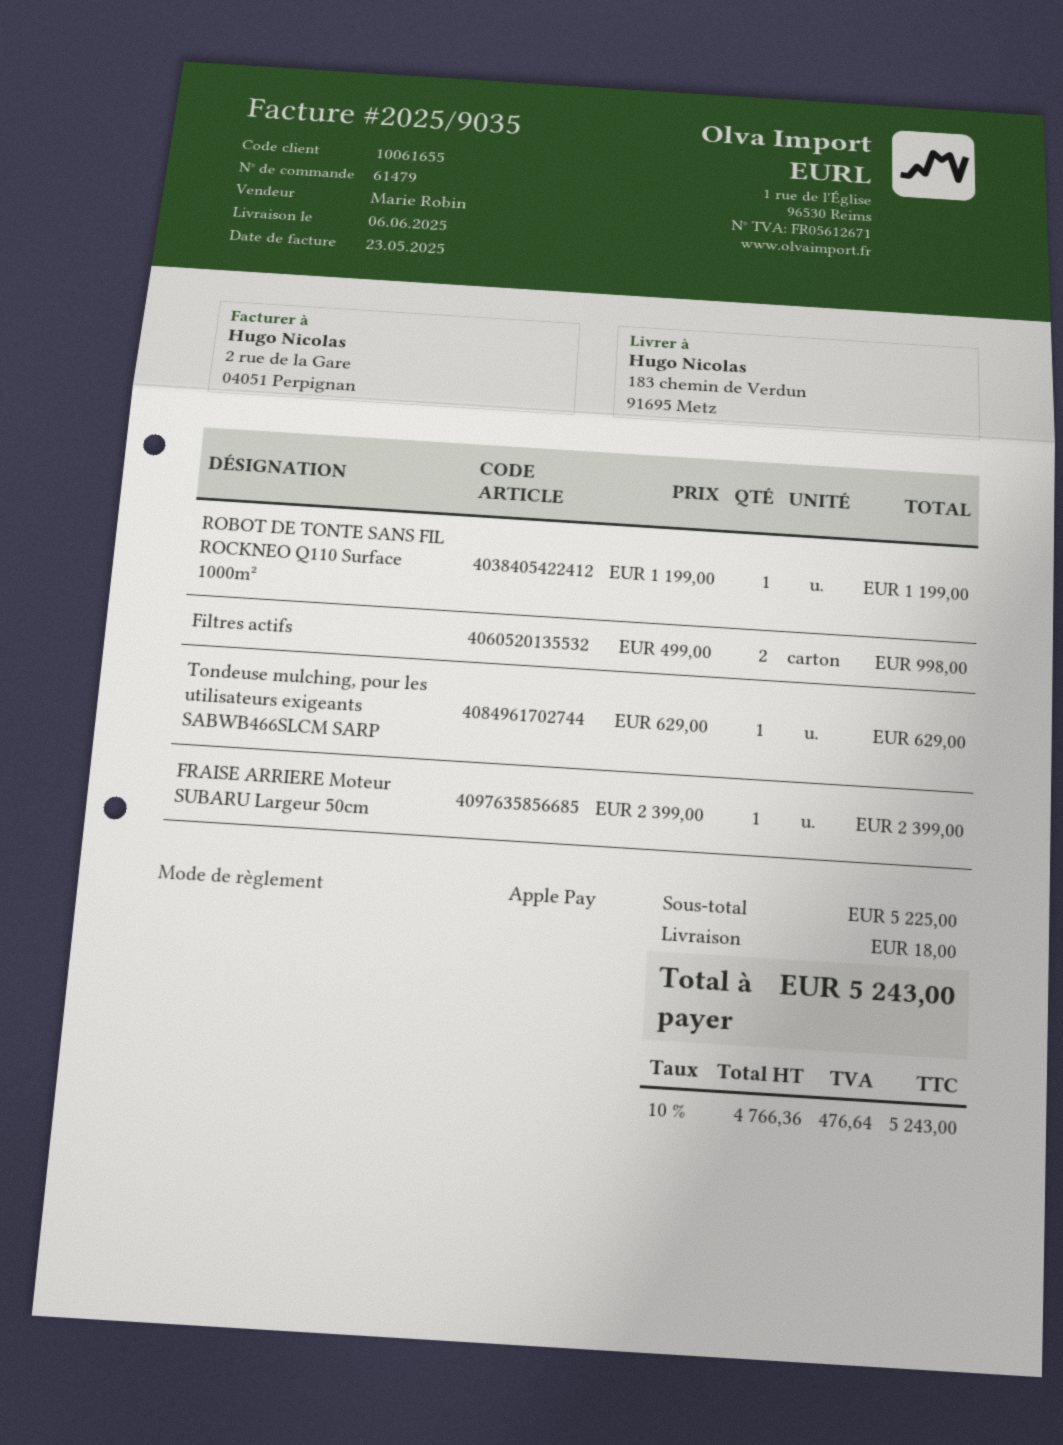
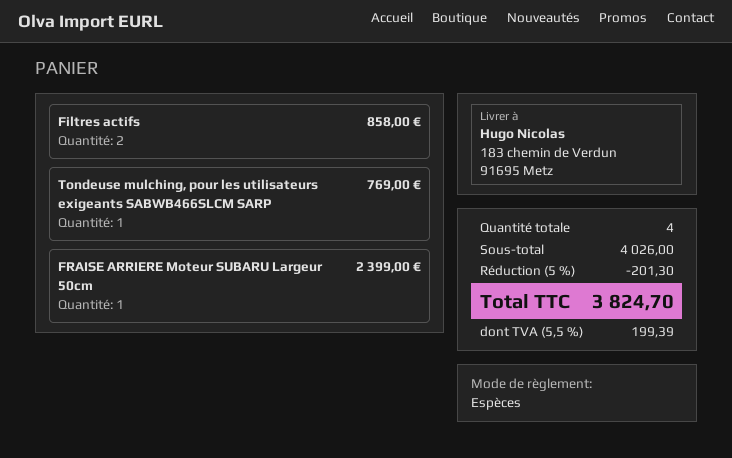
payment method: Apple Pay -> cash
ROBOT DE TONTE SANS FIL ROCKNEO Q110 Surface 1000m²: 1 for 1199.00 -> none
Filtres actifs: 2 for 998.00 -> 2 for 858.00
Tondeuse mulching, pour les utilisateurs exigeants SABWB466SLCM SARP: 1 for 629.00 -> 1 for 769.00
subtotal: 5225.00 -> 4026.00
discount: none -> 5% = 201.30
shipping: 18.00 -> none
tax: 10% = 476.64 -> 5.5% = 199.39
total: 5243.00 -> 3824.70

